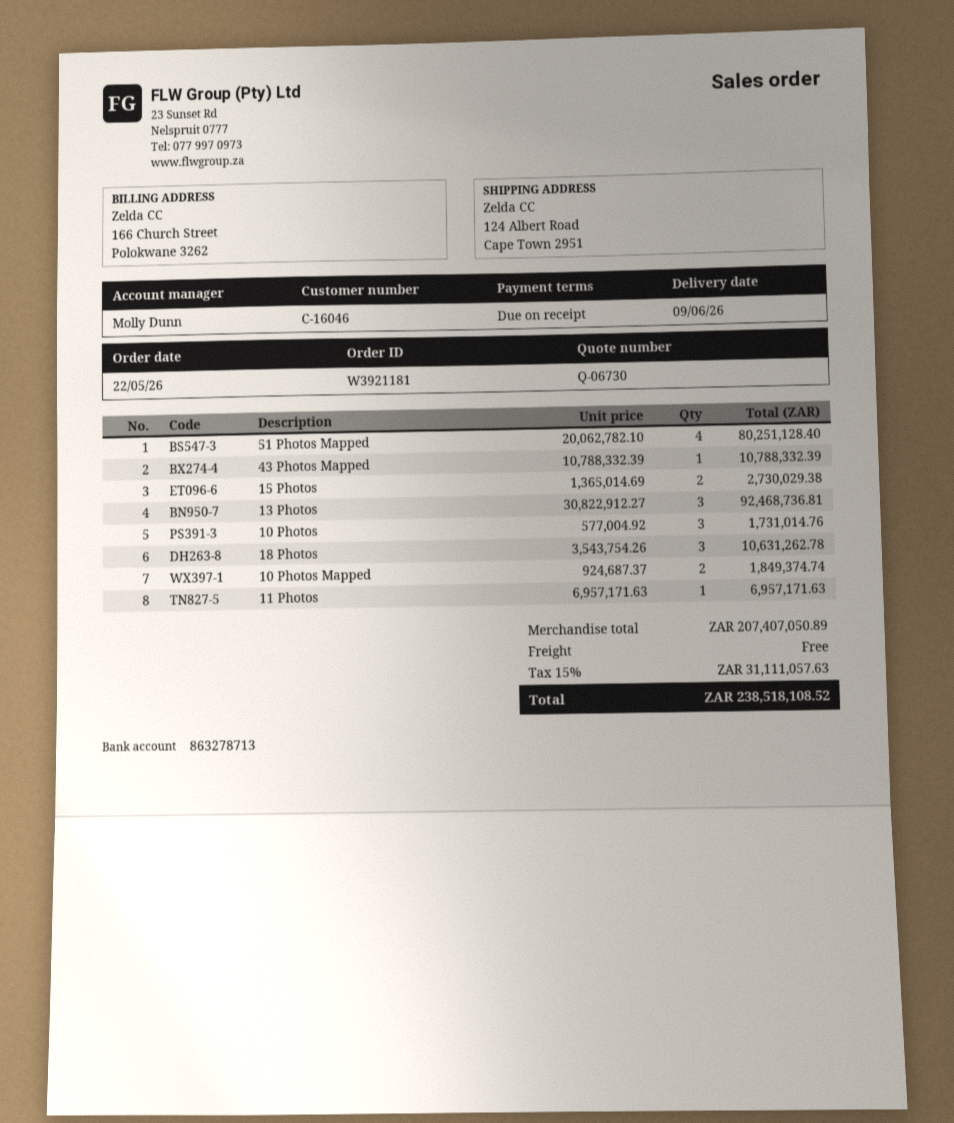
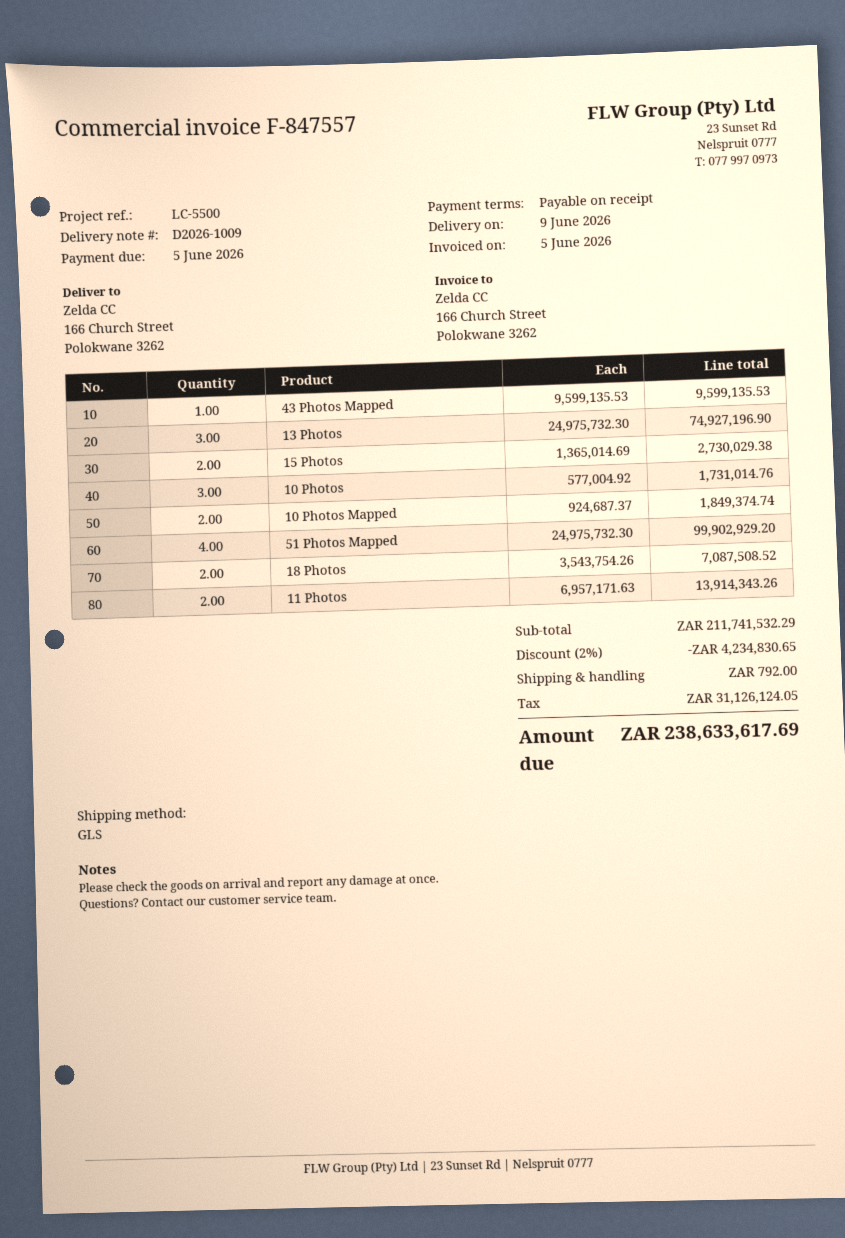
ship to: 124 Albert Road, Cape Town 2951 -> 166 Church Street, Polokwane 3262
51 Photos Mapped: 4 x 20062782.10 = 80251128.40 -> 4 x 24975732.30 = 99902929.20
43 Photos Mapped: 1 x 10788332.39 = 10788332.39 -> 1 x 9599135.53 = 9599135.53
13 Photos: 3 x 30822912.27 = 92468736.81 -> 3 x 24975732.30 = 74927196.90
18 Photos: 3 x 3543754.26 = 10631262.78 -> 2 x 3543754.26 = 7087508.52
11 Photos: 1 x 6957171.63 = 6957171.63 -> 2 x 6957171.63 = 13914343.26
subtotal: 207407050.89 -> 211741532.29
discount: none -> 2% = 4234830.65
shipping: 0.00 -> 792.00
tax: 31111057.63 -> 31126124.05
total: 238518108.52 -> 238633617.69

